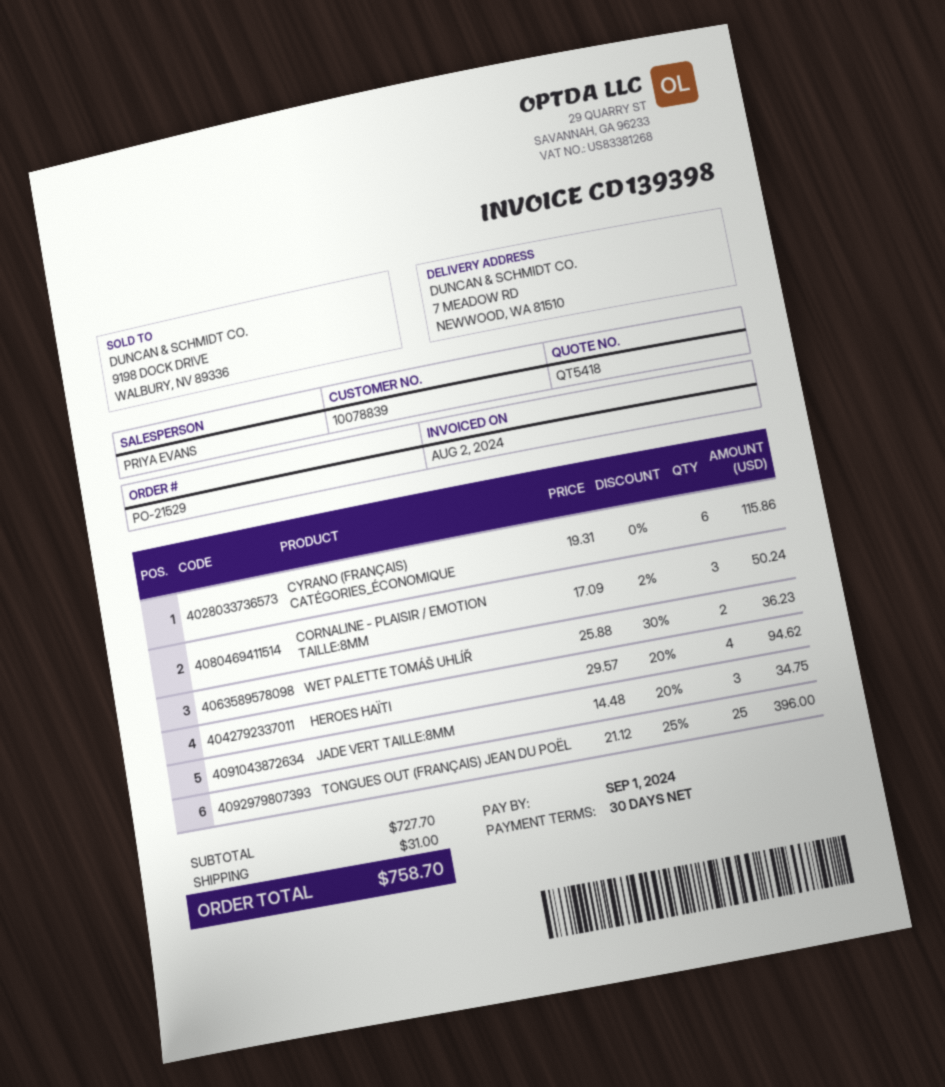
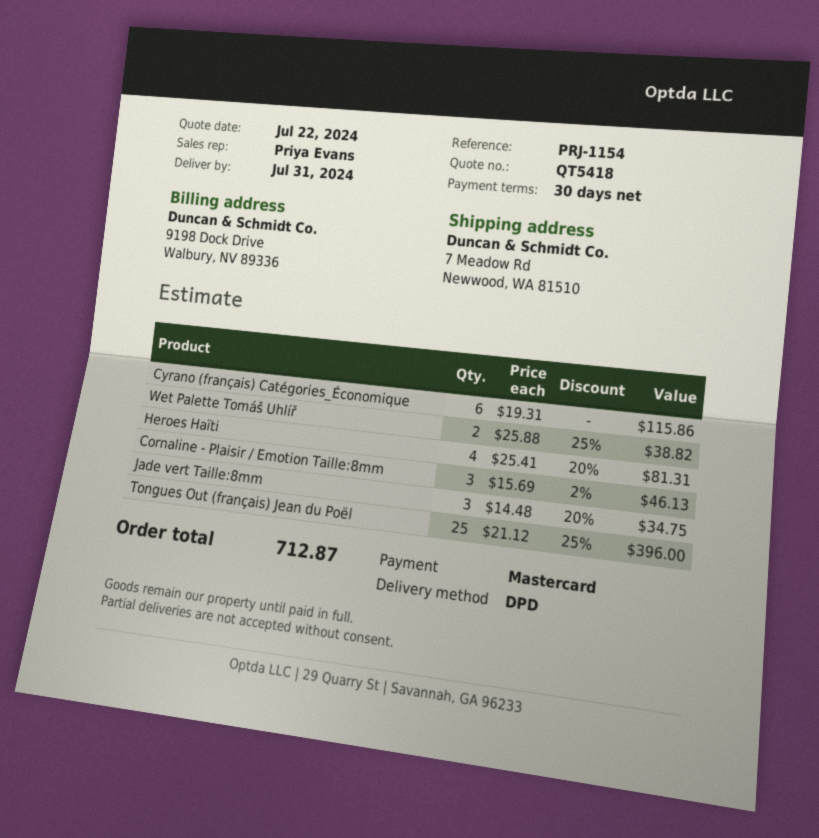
CORNALINE - PLAISIR / EMOTION TAILLE:8MM: 3 x 17.09 - 2% = 50.24 -> 3 x 15.69 - 2% = 46.13
WET PALETTE TOMÁŠ UHLÍŘ: 2 x 25.88 - 30% = 36.23 -> 2 x 25.88 - 25% = 38.82
HEROES HAÏTI: 4 x 29.57 - 20% = 94.62 -> 4 x 25.41 - 20% = 81.31
shipping: 31.00 -> none
total: 758.70 -> 712.87

